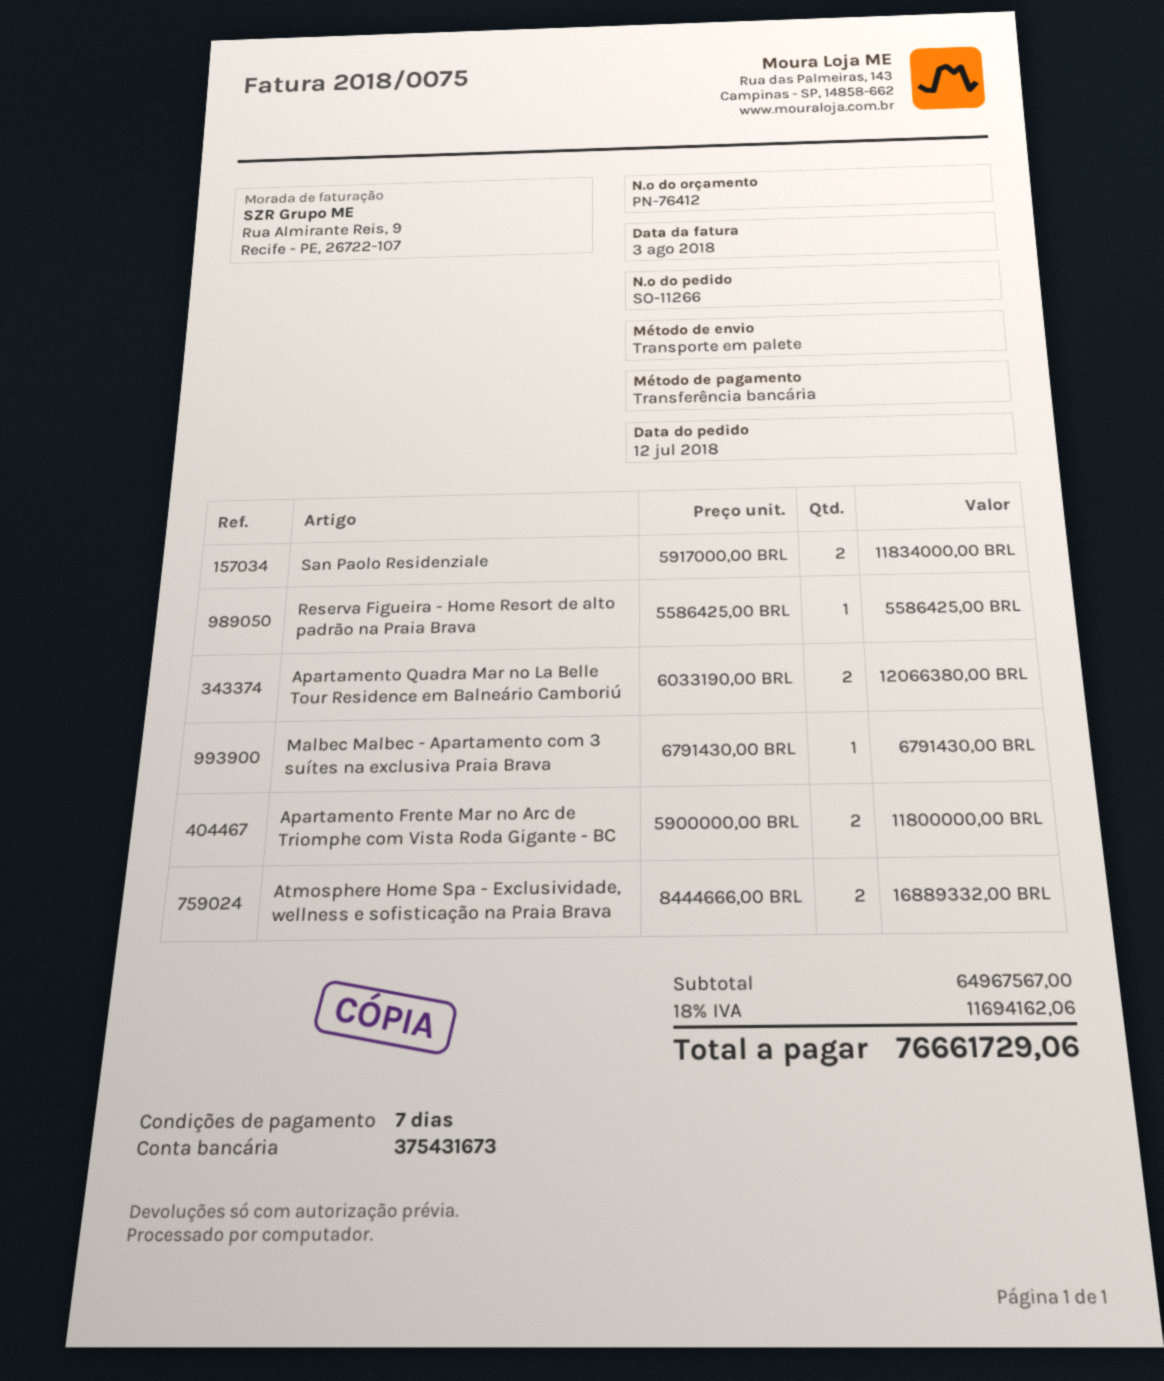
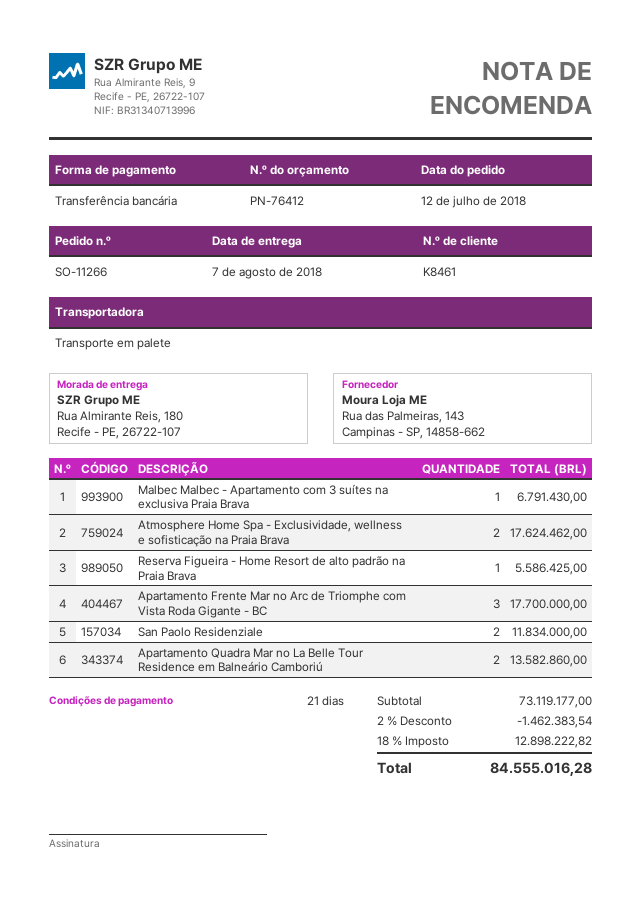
payment terms: 7 days -> 21 days
Apartamento Quadra Mar no La Belle Tour Residence em Balneário Camboriú: 2 for 12066380.00 -> 2 for 13582860.00
Apartamento Frente Mar no Arc de Triomphe com Vista Roda Gigante - BC: 2 for 11800000.00 -> 3 for 17700000.00
Atmosphere Home Spa - Exclusividade, wellness e sofisticação na Praia Brava: 2 for 16889332.00 -> 2 for 17624462.00
subtotal: 64967567.00 -> 73119177.00
discount: none -> 2% = 1462383.54
tax: 18% = 11694162.06 -> 18% = 12898222.82
total: 76661729.06 -> 84555016.28

